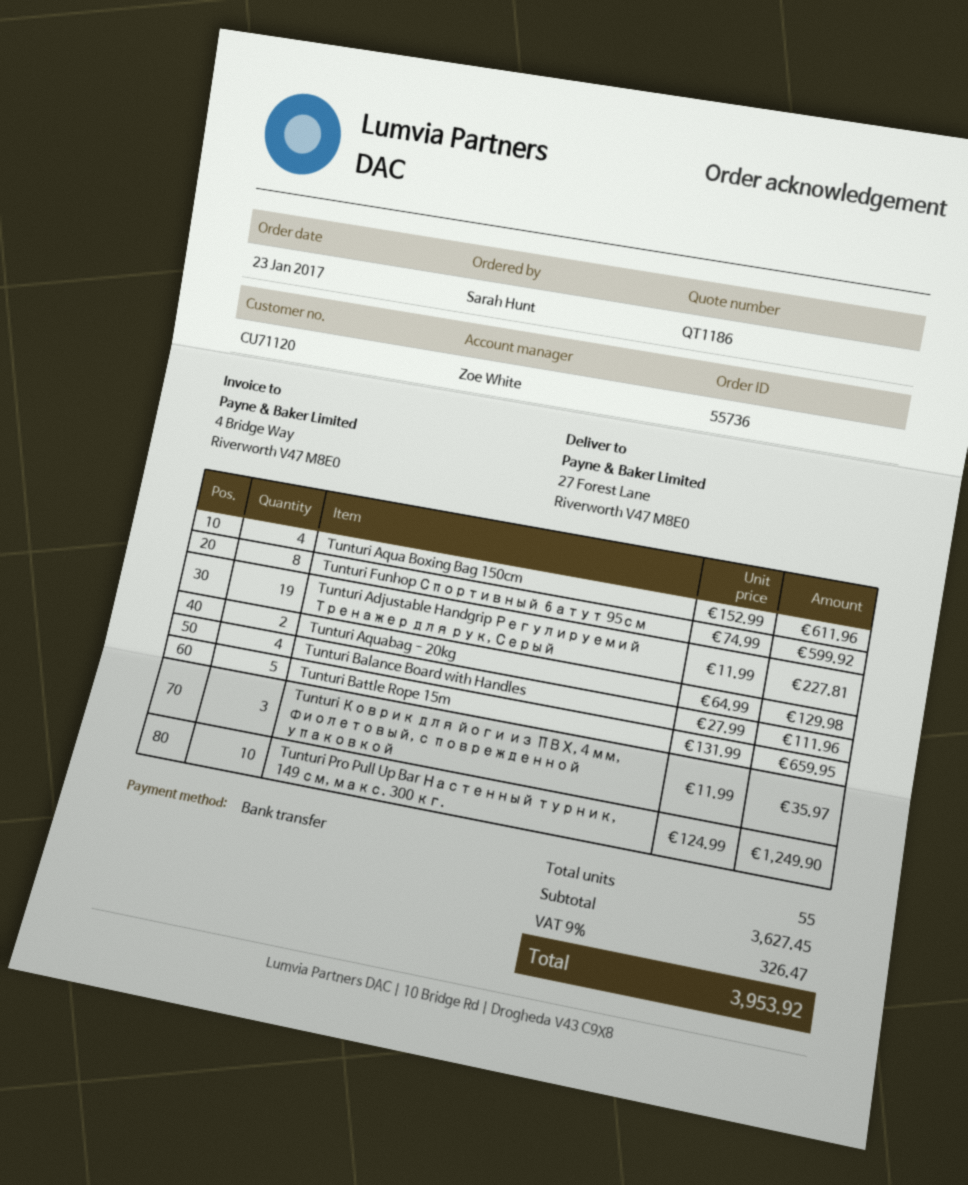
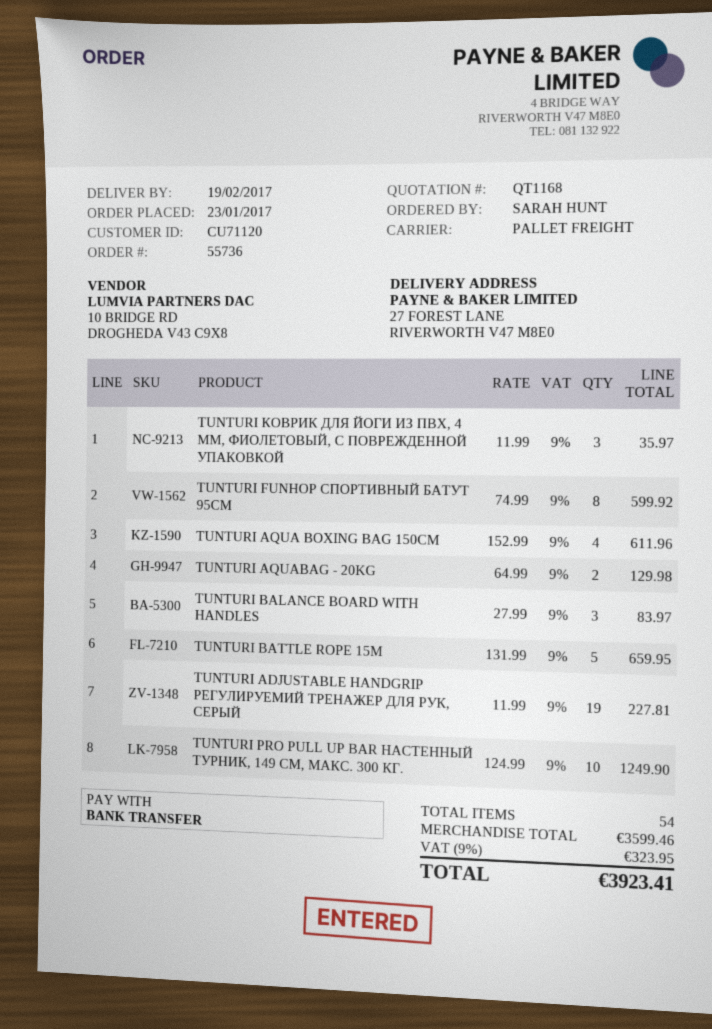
quote number: QT1186 -> QT1168
Tunturi Balance Board with Handles: 4 x 27.99 = 111.96 -> 3 x 27.99 = 83.97
total quantity: 55 -> 54
subtotal: 3627.45 -> 3599.46
tax: 9% = 326.47 -> 9% = 323.95
total: 3953.92 -> 3923.41

